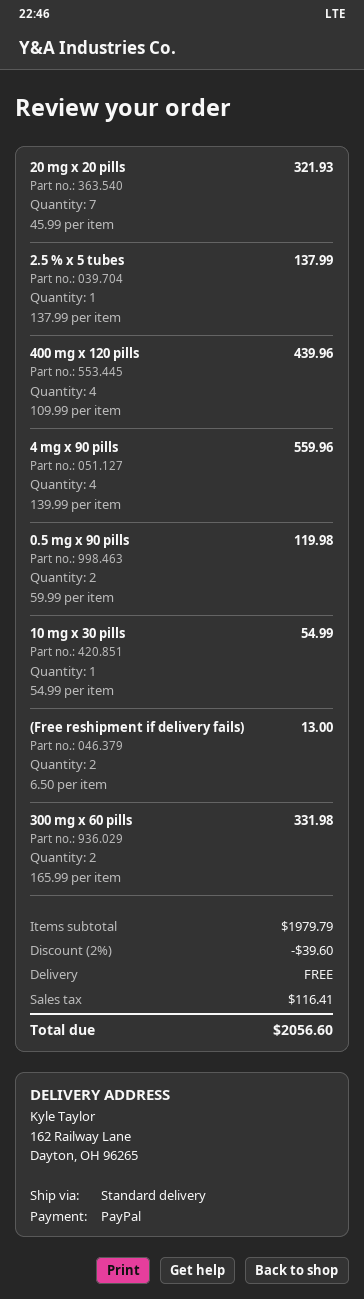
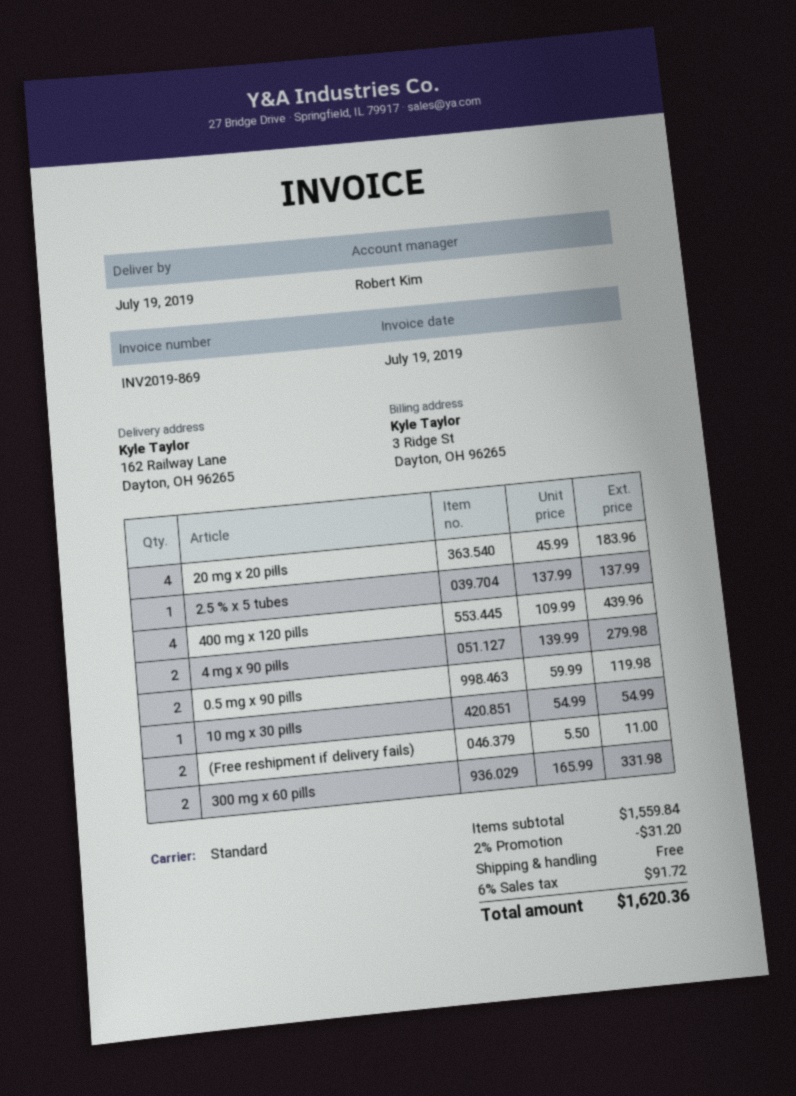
20 mg x 20 pills: 7 x 45.99 = 321.93 -> 4 x 45.99 = 183.96
4 mg x 90 pills: 4 x 139.99 = 559.96 -> 2 x 139.99 = 279.98
(Free reshipment if delivery fails): 2 x 6.50 = 13.00 -> 2 x 5.50 = 11.00
subtotal: 1979.79 -> 1559.84
discount: 2% = 39.60 -> 2% = 31.20
tax: 116.41 -> 91.72
total: 2056.60 -> 1620.36

